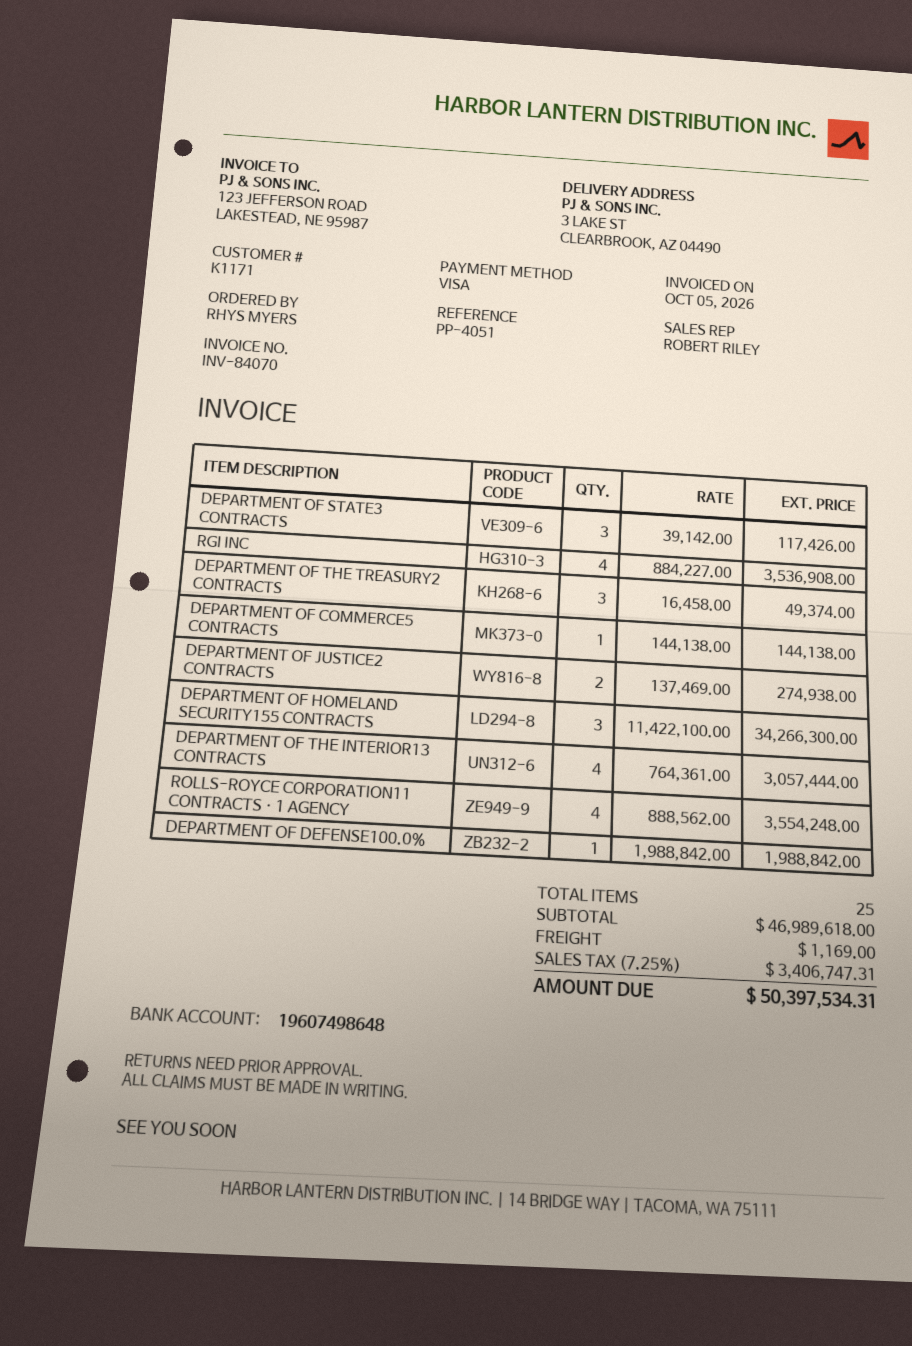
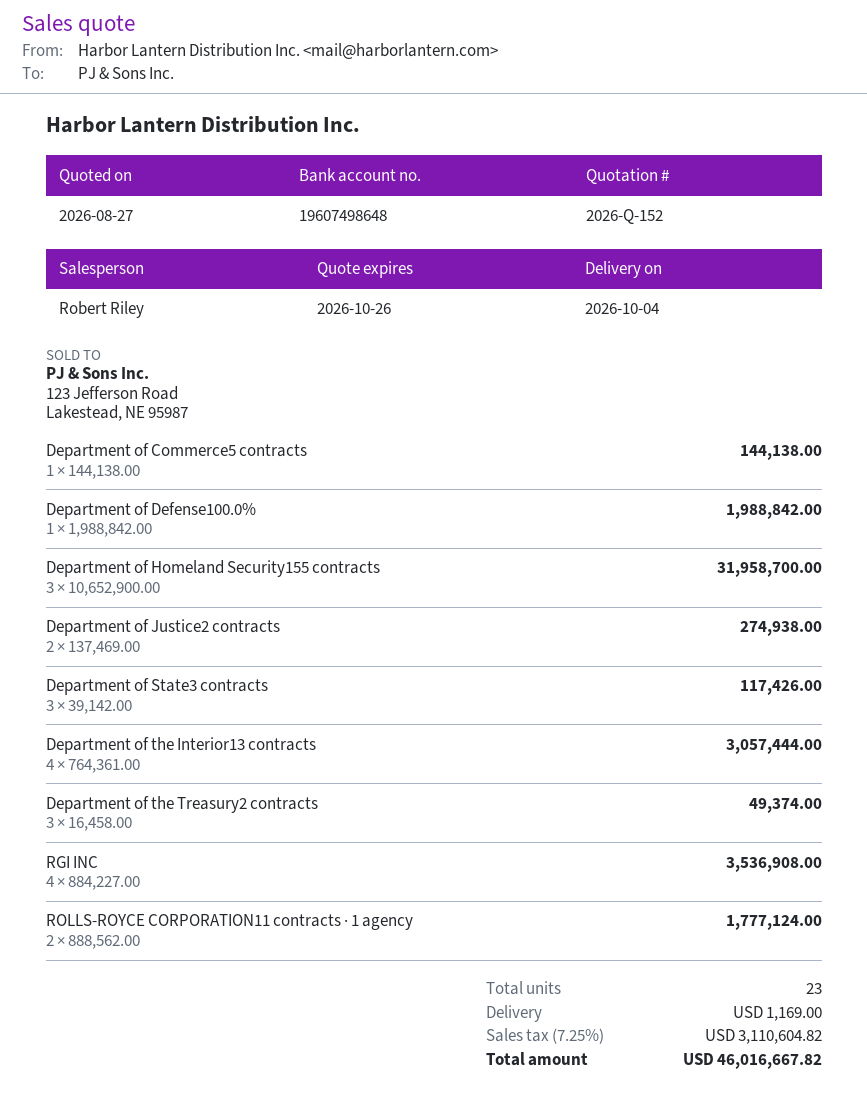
DEPARTMENT OF HOMELAND SECURITY155 CONTRACTS: 3 x 11422100.00 = 34266300.00 -> 3 x 10652900.00 = 31958700.00
ROLLS-ROYCE CORPORATION11 CONTRACTS · 1 AGENCY: 4 x 888562.00 = 3554248.00 -> 2 x 888562.00 = 1777124.00
total quantity: 25 -> 23
tax: 7.25% = 3406747.31 -> 7.25% = 3110604.82
total: 50397534.31 -> 46016667.82

